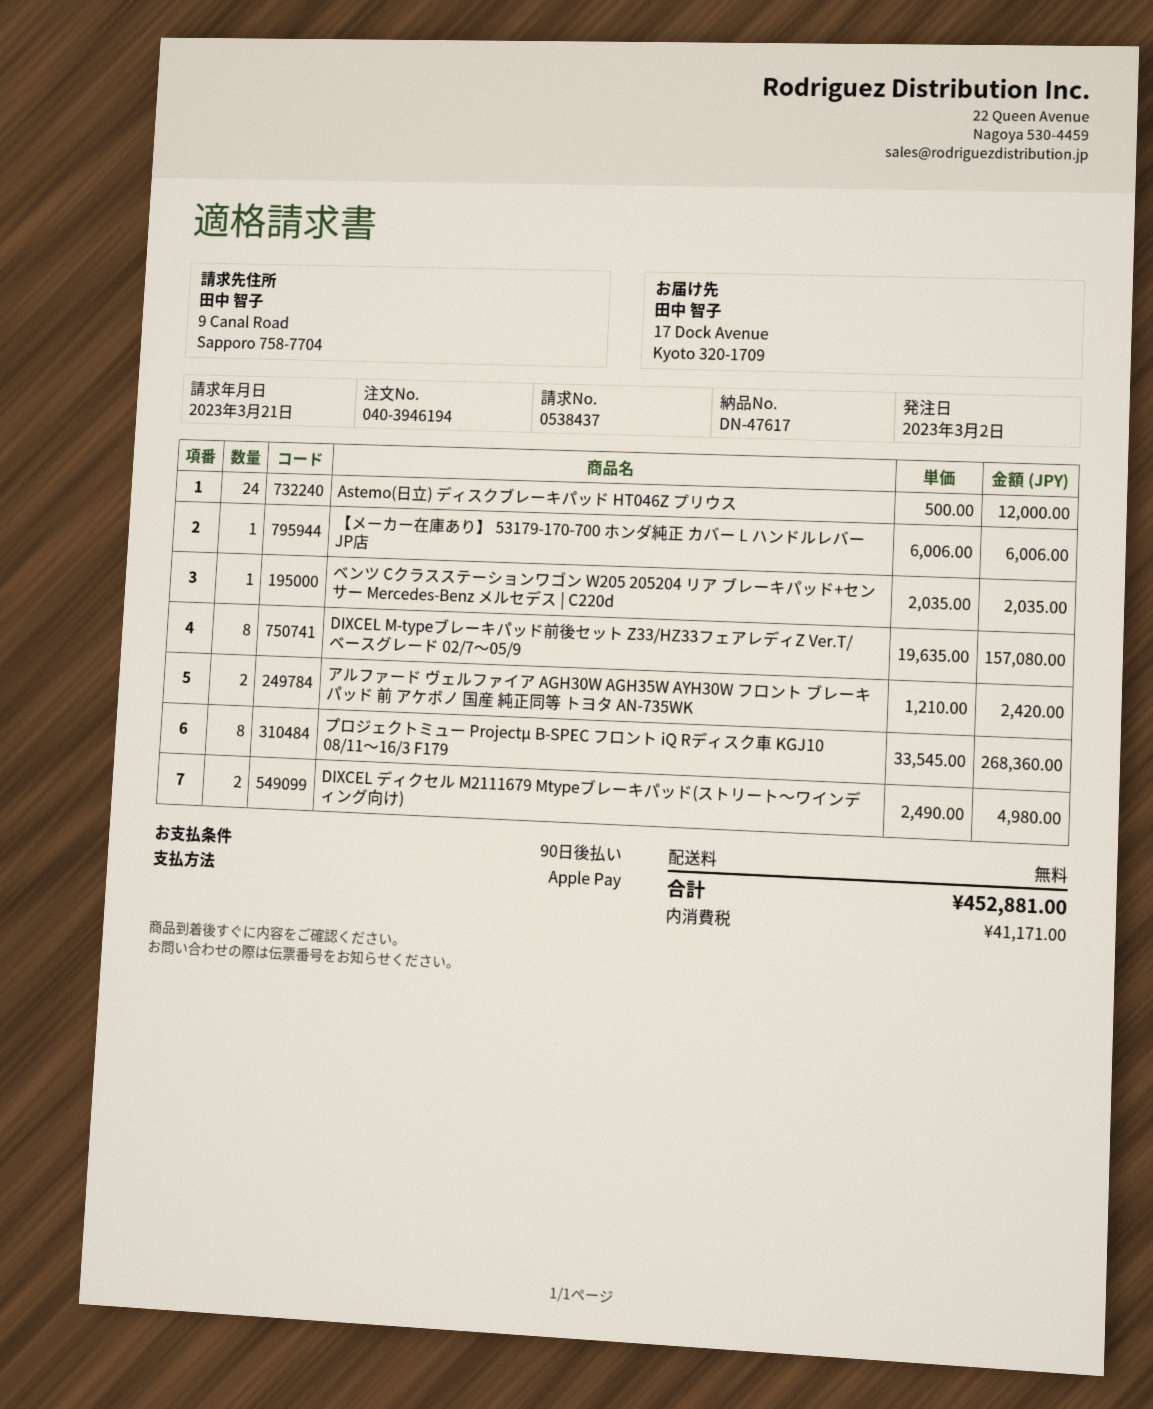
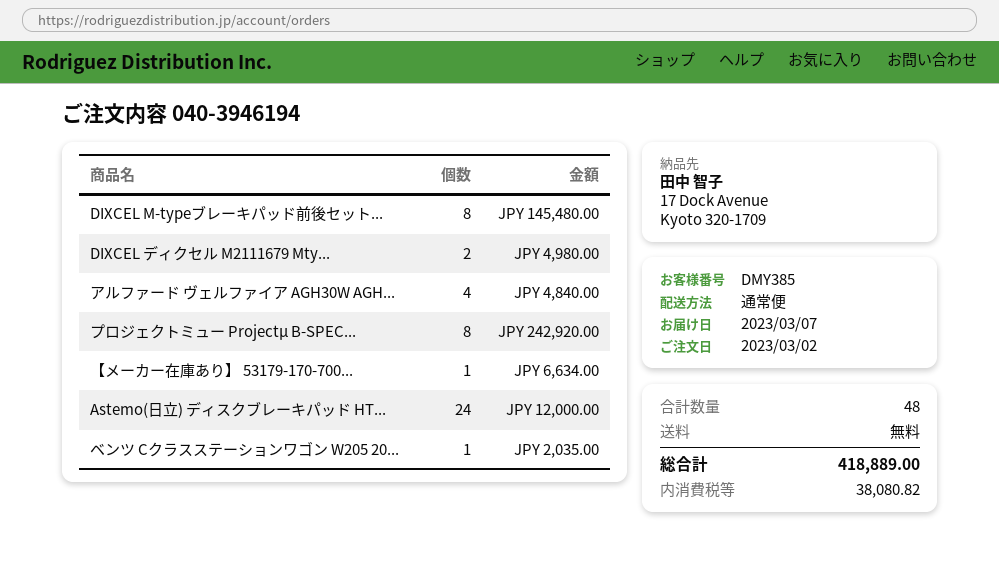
【メーカー在庫あり】 53179-170-700 ホンダ純正 カバー L ハンドルレバー JP店: 1 for 6006.00 -> 1 for 6634.00
DIXCEL M-typeブレーキパッド前後セット Z33/HZ33フェアレディZ Ver.T/ベースグレード 02/7〜05/9: 8 for 157080.00 -> 8 for 145480.00
アルファード ヴェルファイア AGH30W AGH35W AYH30W フロント ブレーキパッド 前 アケボノ 国産 純正同等 トヨタ AN-735WK: 2 for 2420.00 -> 4 for 4840.00
プロジェクトミュー Projectμ B-SPEC フロント iQ Rディスク車 KGJ10 08/11〜16/3 F179: 8 for 268360.00 -> 8 for 242920.00
tax: 41171.00 -> 38080.82
total: 452881.00 -> 418889.00

